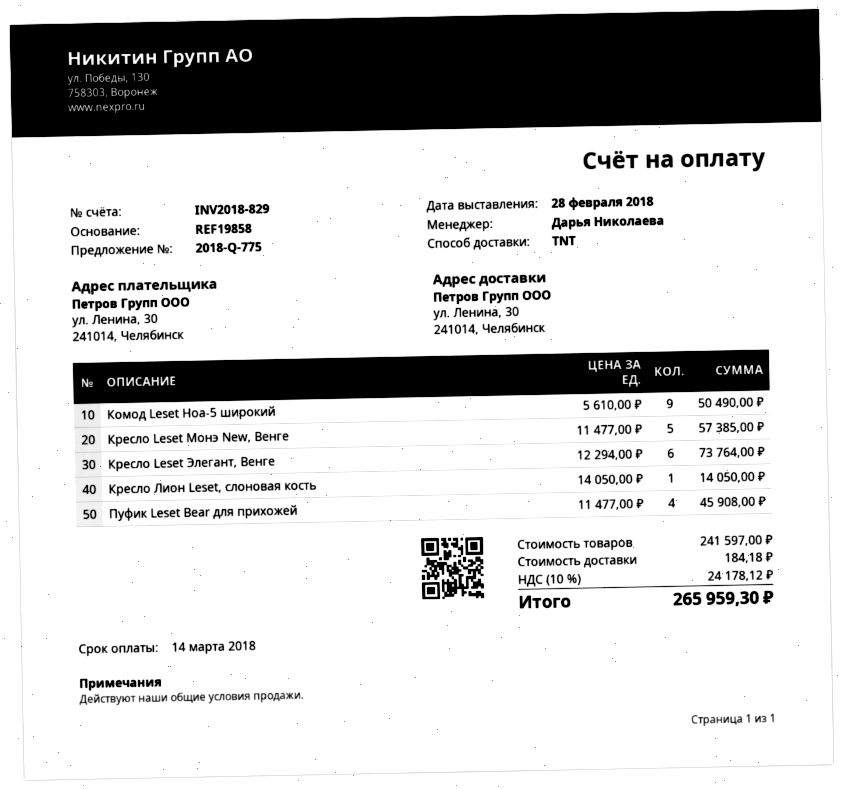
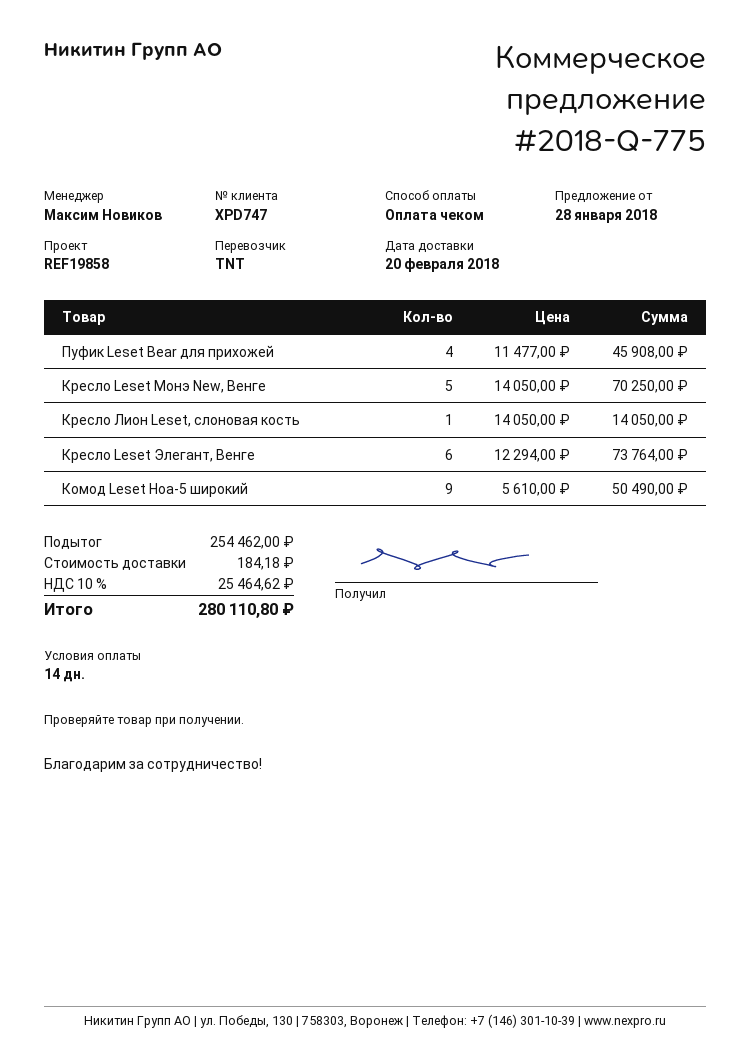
sales rep: Дарья Николаева -> Максим Новиков
Кресло Leset Монэ New, Венге: 5 x 11477.00 = 57385.00 -> 5 x 14050.00 = 70250.00
subtotal: 241597.00 -> 254462.00
tax: 10% = 24178.12 -> 10% = 25464.62
total: 265959.30 -> 280110.80

